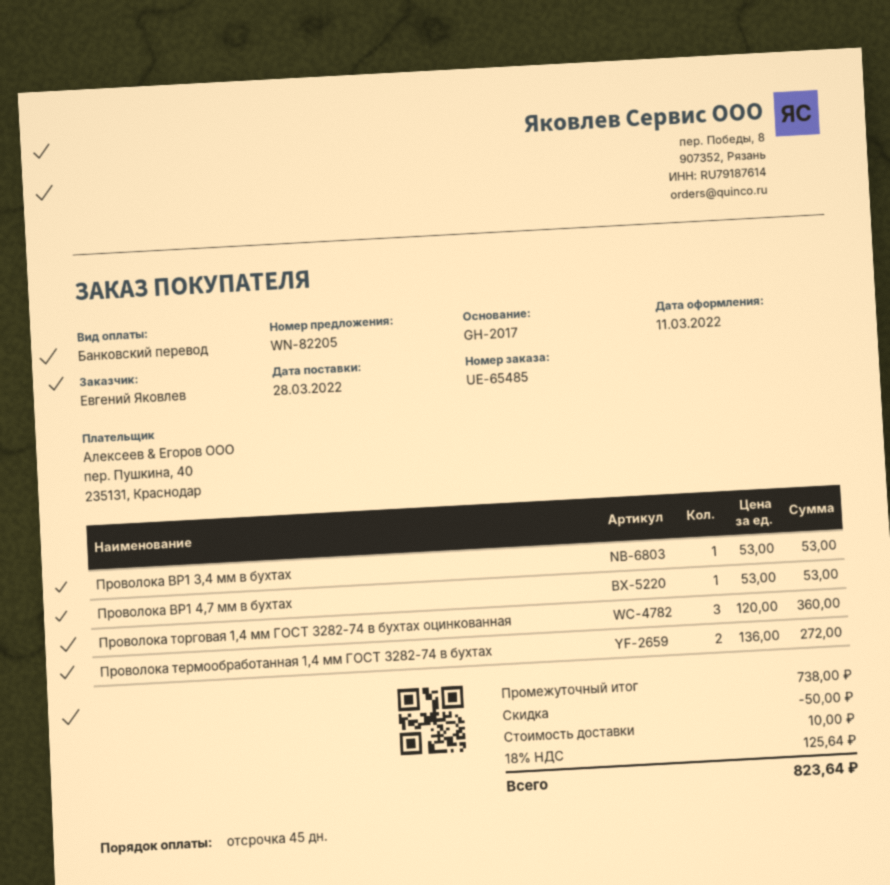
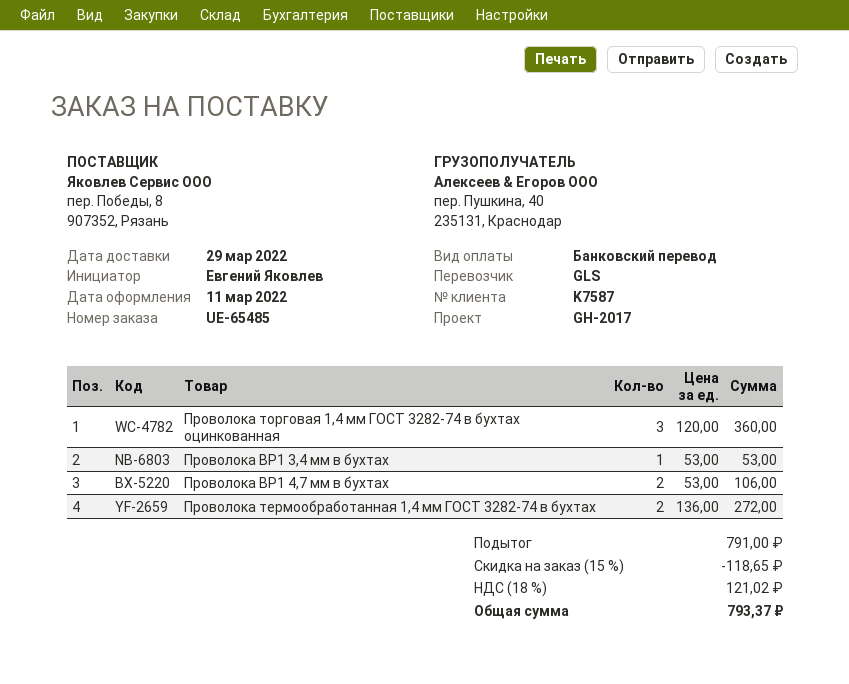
delivery date: 2022-03-28 -> 2022-03-29
Проволока ВР1 4,7 мм в бухтах: 1 x 53.00 = 53.00 -> 2 x 53.00 = 106.00
subtotal: 738.00 -> 791.00
discount: 50.00 -> 118.65
shipping: 10.00 -> none
tax: 18% = 125.64 -> 18% = 121.02
total: 823.64 -> 793.37

